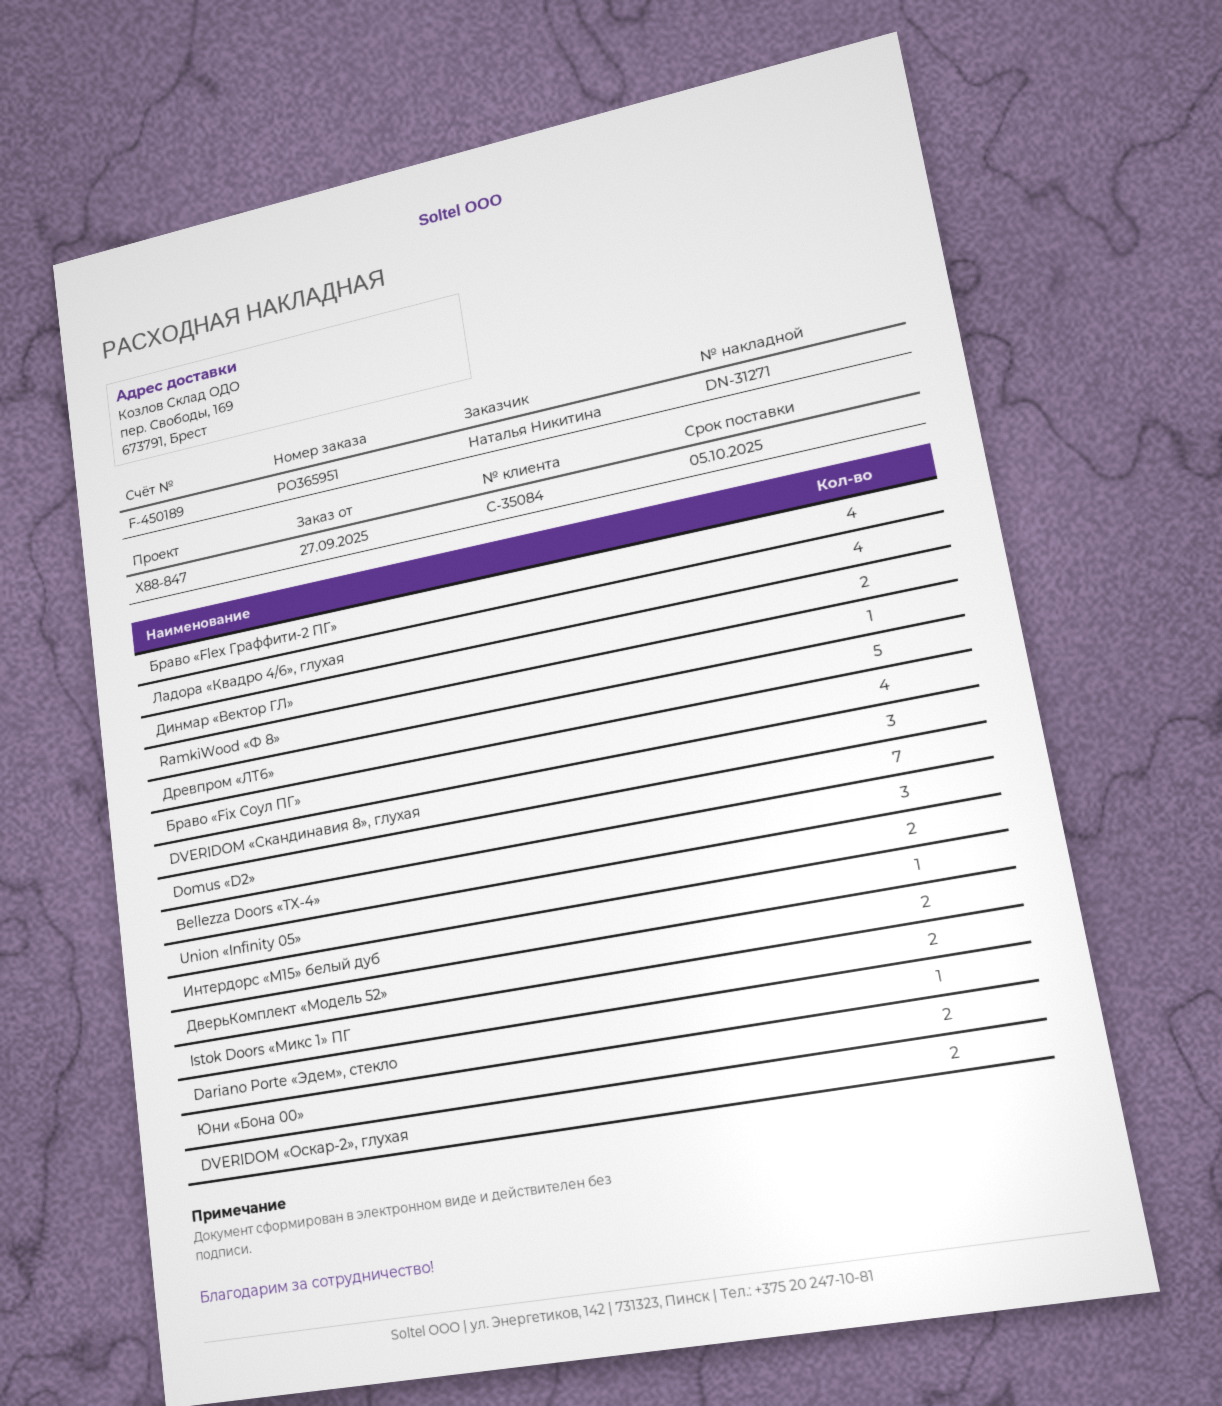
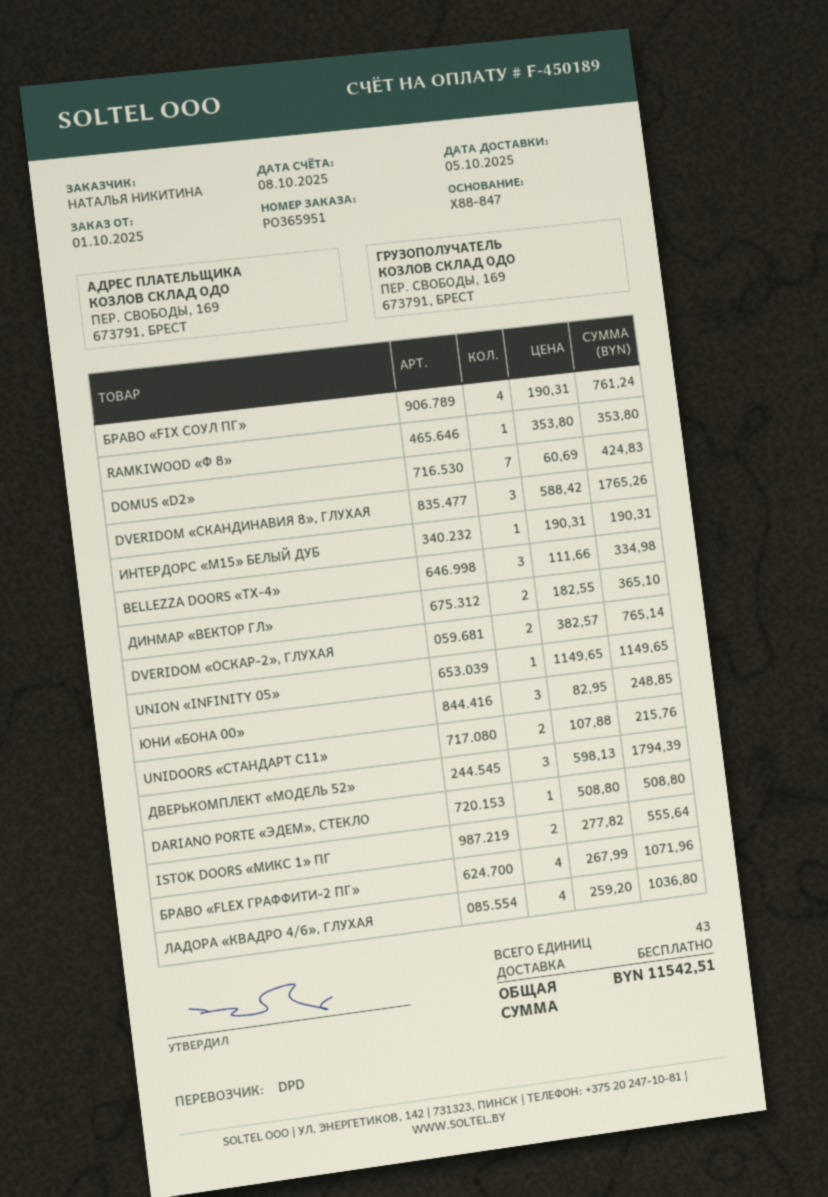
order date: 2025-09-27 -> 2025-10-01
Древпром «ЛТ6»: 5 -> none
Union «Infinity 05»: 2 -> 1
ДверьКомплект «Модель 52»: 2 -> 3
Юни «Бона 00»: 2 -> 3
UNIDOORS «СТАНДАРТ C11»: none -> 2

